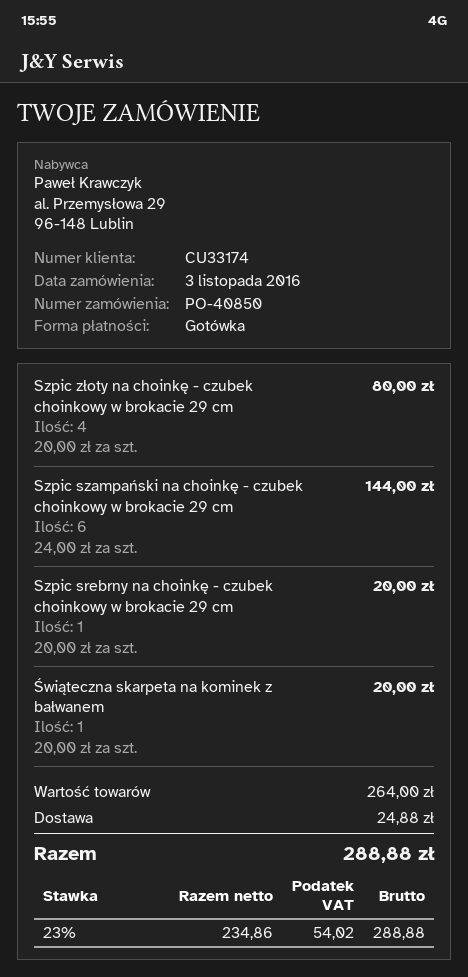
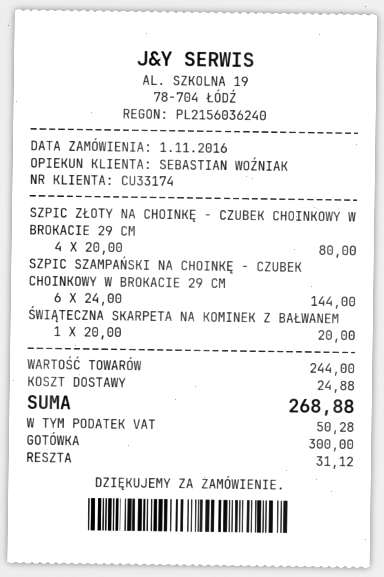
order date: 2016-11-03 -> 2016-11-01
Szpic srebrny na choinkę - czubek choinkowy w brokacie 29 cm: 1 x 20.00 = 20.00 -> none
subtotal: 264.00 -> 244.00
tax: 54.02 -> 50.28
total: 288.88 -> 268.88

